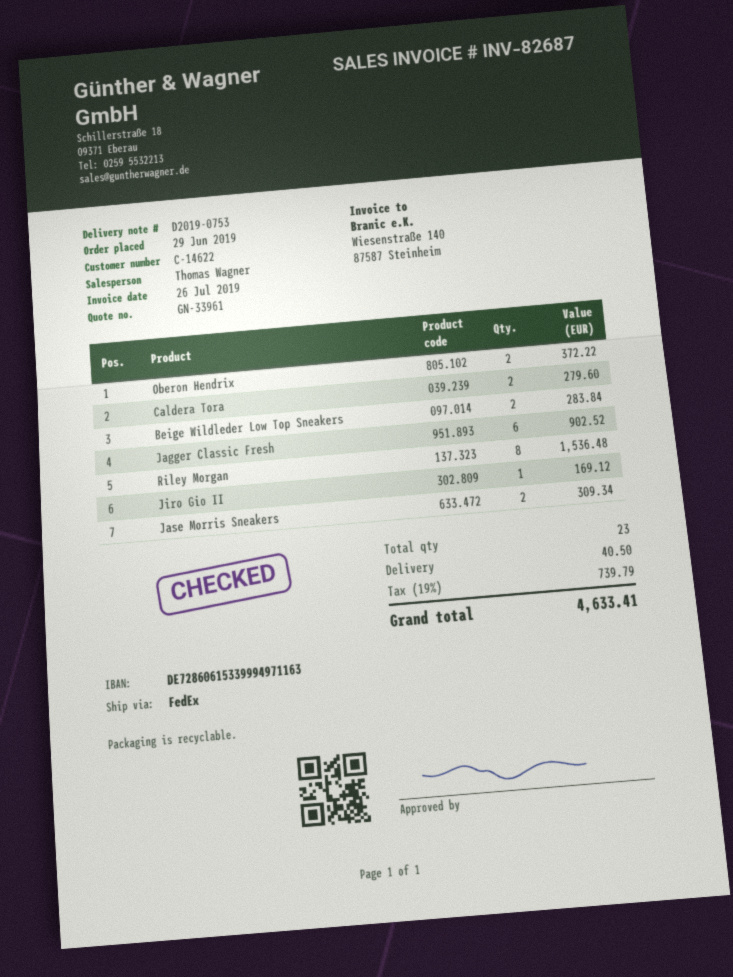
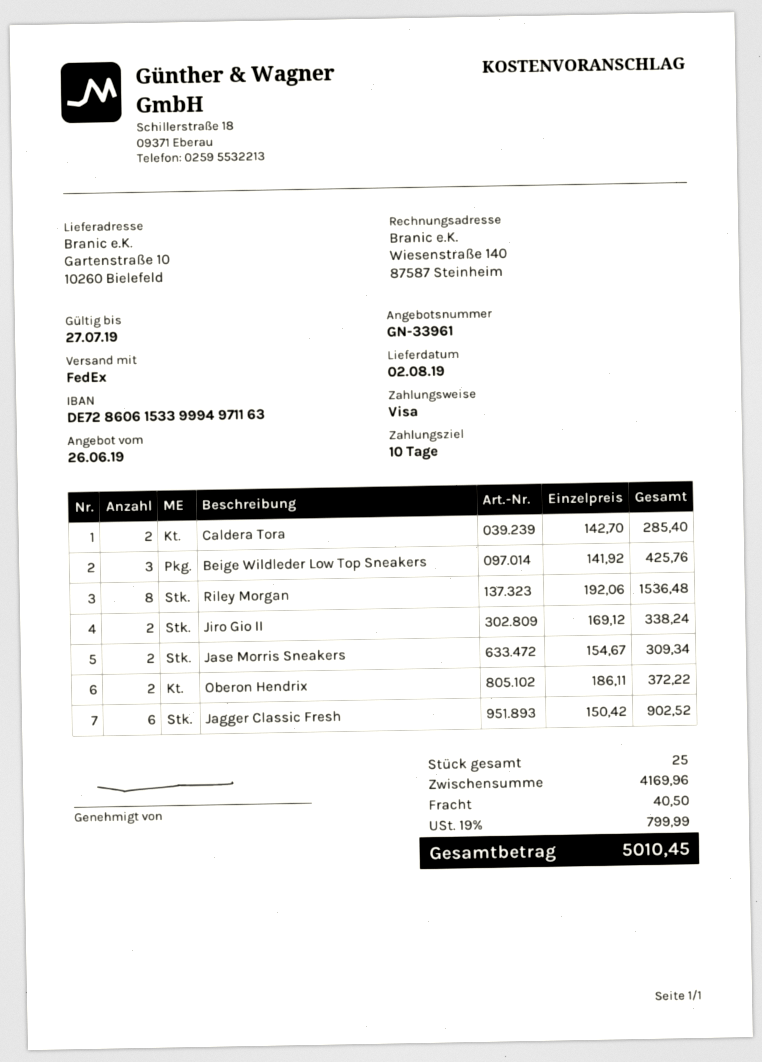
Caldera Tora: 2 for 279.60 -> 2 for 285.40
Beige Wildleder Low Top Sneakers: 2 for 283.84 -> 3 for 425.76
Jiro Gio II: 1 for 169.12 -> 2 for 338.24
total quantity: 23 -> 25
tax: 19% = 739.79 -> 19% = 799.99
total: 4633.41 -> 5010.45

